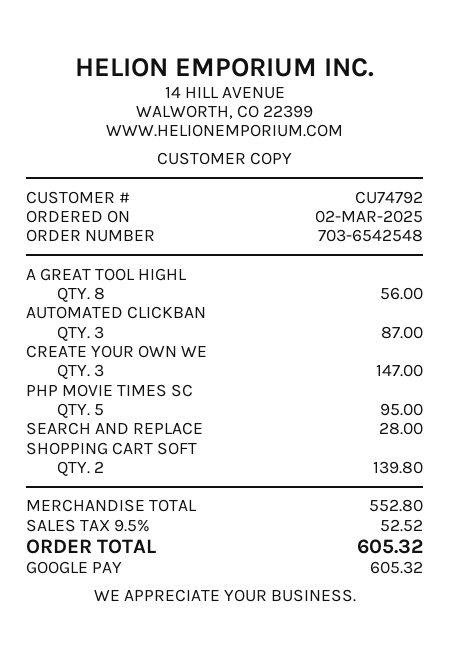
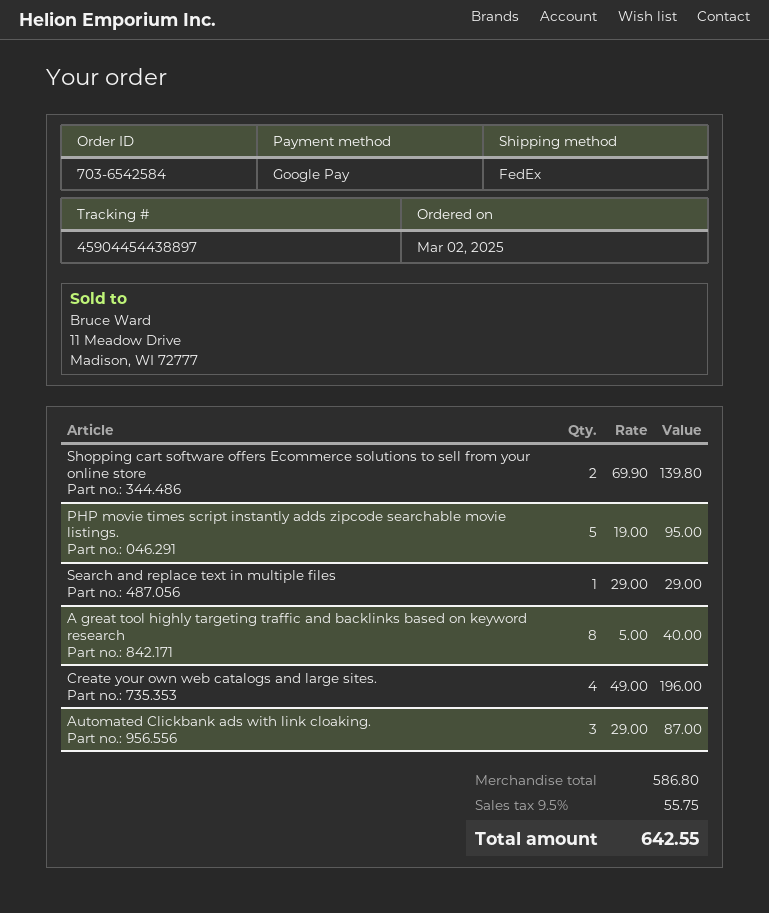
order number: 703-6542548 -> 703-6542584
A GREAT TOOL HIGHL: 8 for 56.00 -> 8 for 40.00
CREATE YOUR OWN WE: 3 for 147.00 -> 4 for 196.00
SEARCH AND REPLACE: 1 for 28.00 -> 1 for 29.00
subtotal: 552.80 -> 586.80
tax: 9.5% = 52.52 -> 9.5% = 55.75
total: 605.32 -> 642.55

